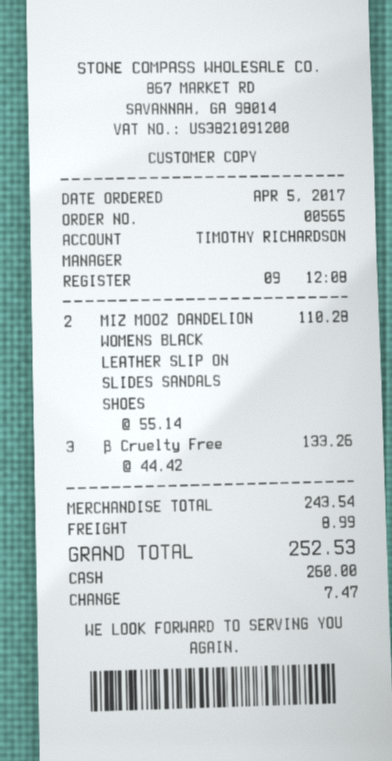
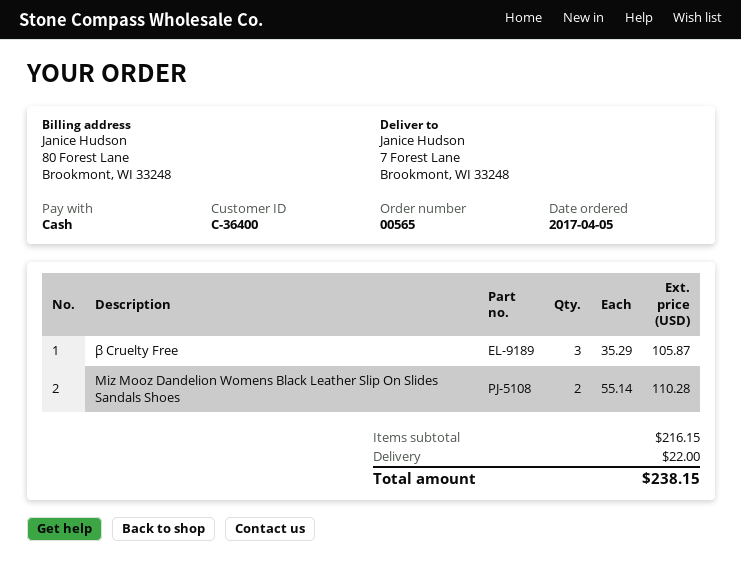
β Cruelty Free: 3 x 44.42 = 133.26 -> 3 x 35.29 = 105.87
subtotal: 243.54 -> 216.15
shipping: 8.99 -> 22.00
total: 252.53 -> 238.15

